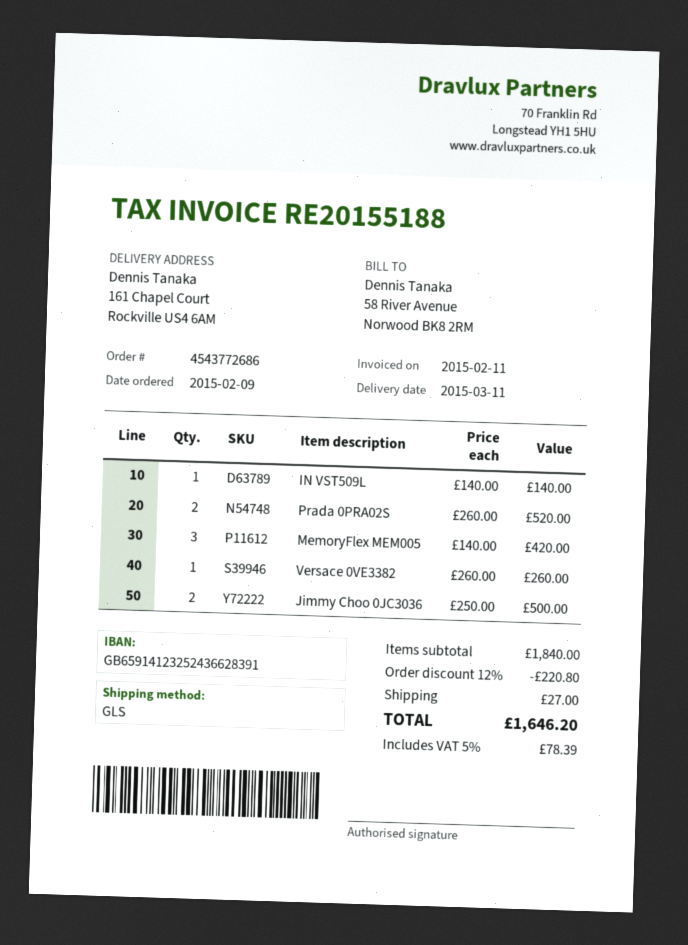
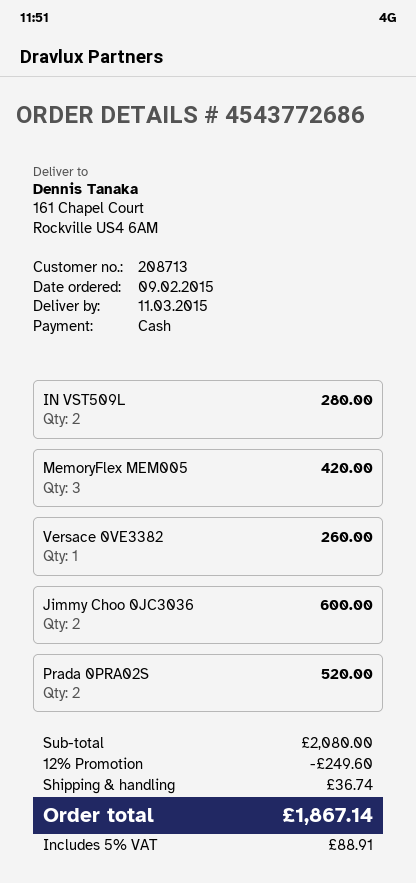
IN VST509L: 1 for 140.00 -> 2 for 280.00
Jimmy Choo 0JC3036: 2 for 500.00 -> 2 for 600.00
subtotal: 1840.00 -> 2080.00
discount: 12% = 220.80 -> 12% = 249.60
shipping: 27.00 -> 36.74
tax: 5% = 78.39 -> 5% = 88.91
total: 1646.20 -> 1867.14

